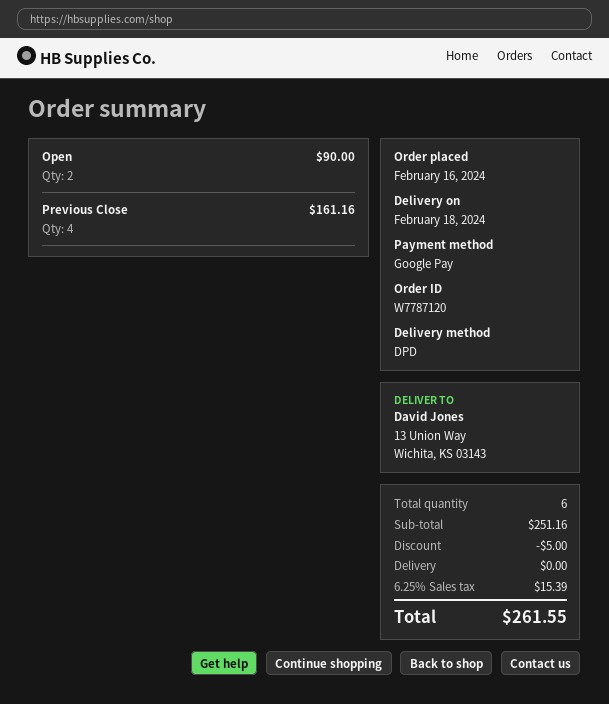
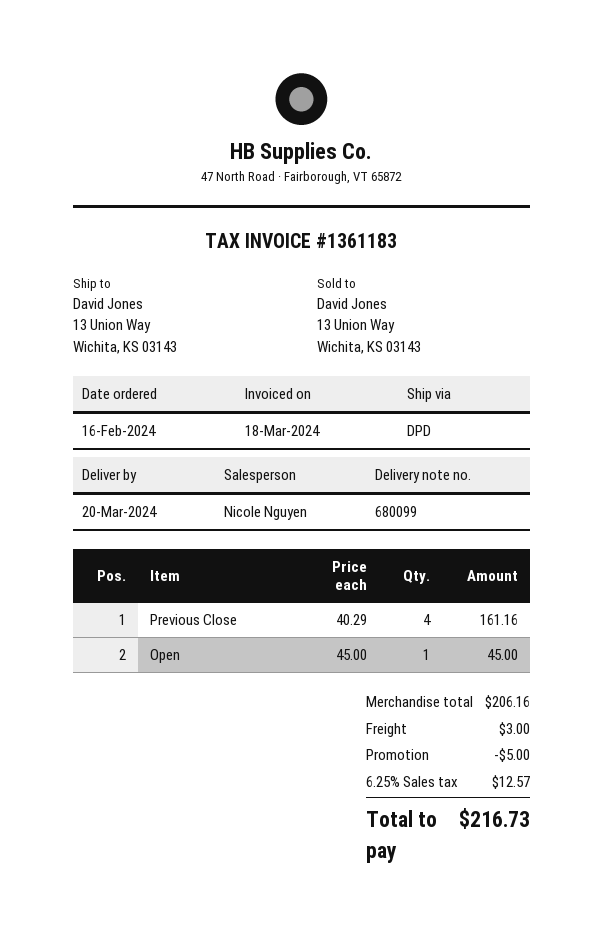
delivery date: 2024-02-18 -> 2024-03-20
Open: 2 for 90.00 -> 1 for 45.00
subtotal: 251.16 -> 206.16
shipping: 0.00 -> 3.00
tax: 6.25% = 15.39 -> 6.25% = 12.57
total: 261.55 -> 216.73

